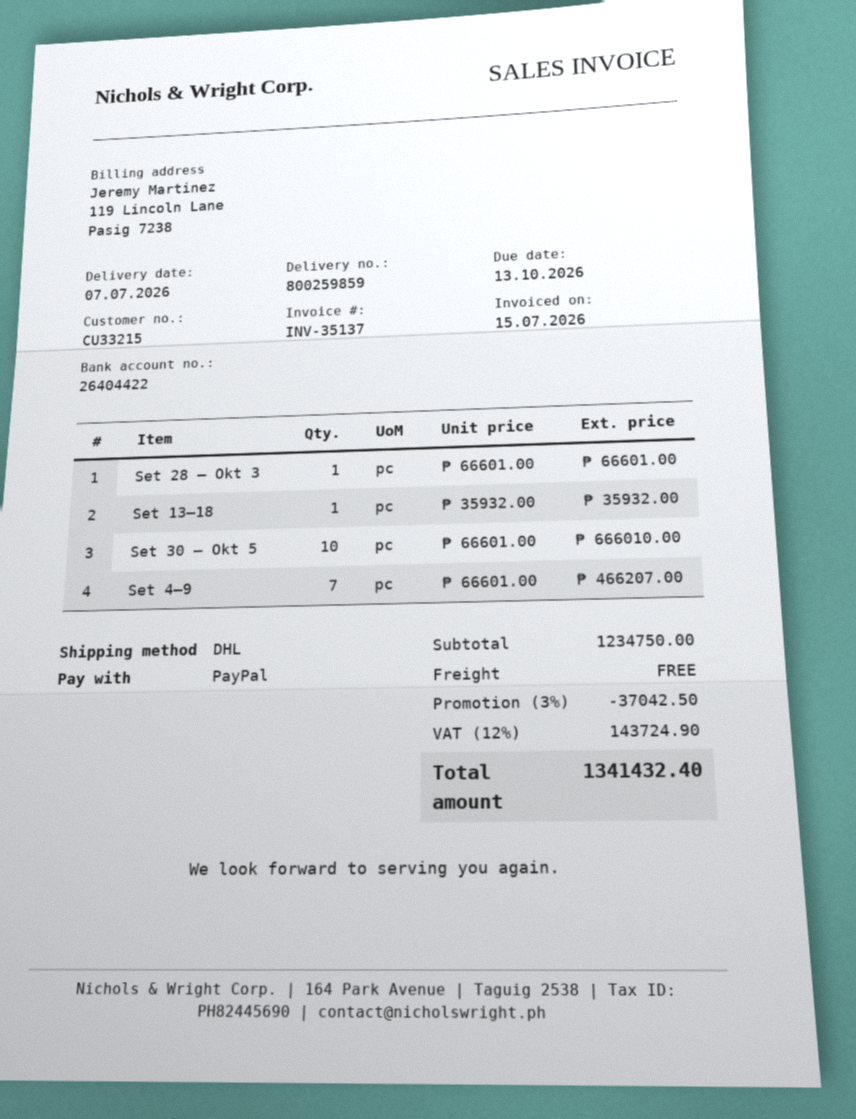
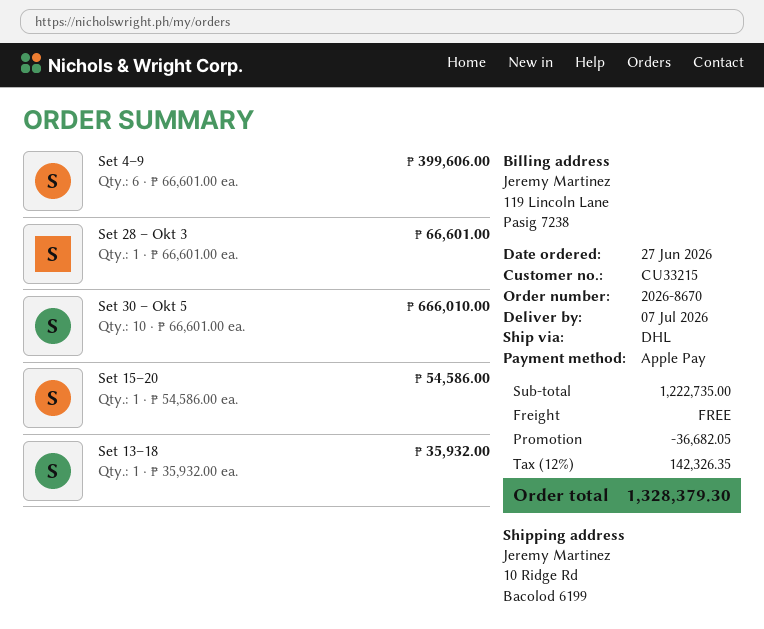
payment method: PayPal -> Apple Pay
Set 4–9: 7 x 66601.00 = 466207.00 -> 6 x 66601.00 = 399606.00
Set 15–20: none -> 1 x 54586.00 = 54586.00
subtotal: 1234750.00 -> 1222735.00
discount: 37042.50 -> 36682.05
tax: 12% = 143724.90 -> 12% = 142326.35
total: 1341432.40 -> 1328379.30

